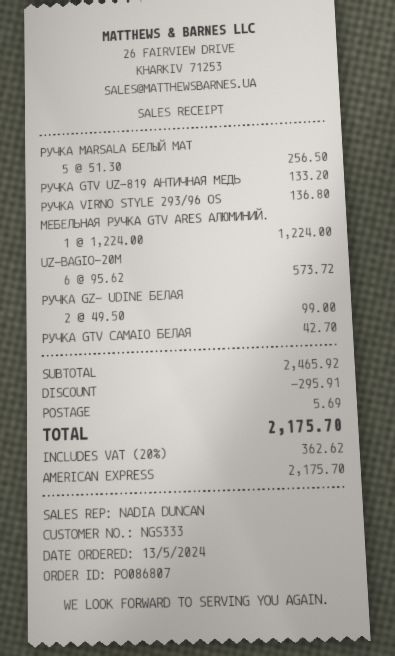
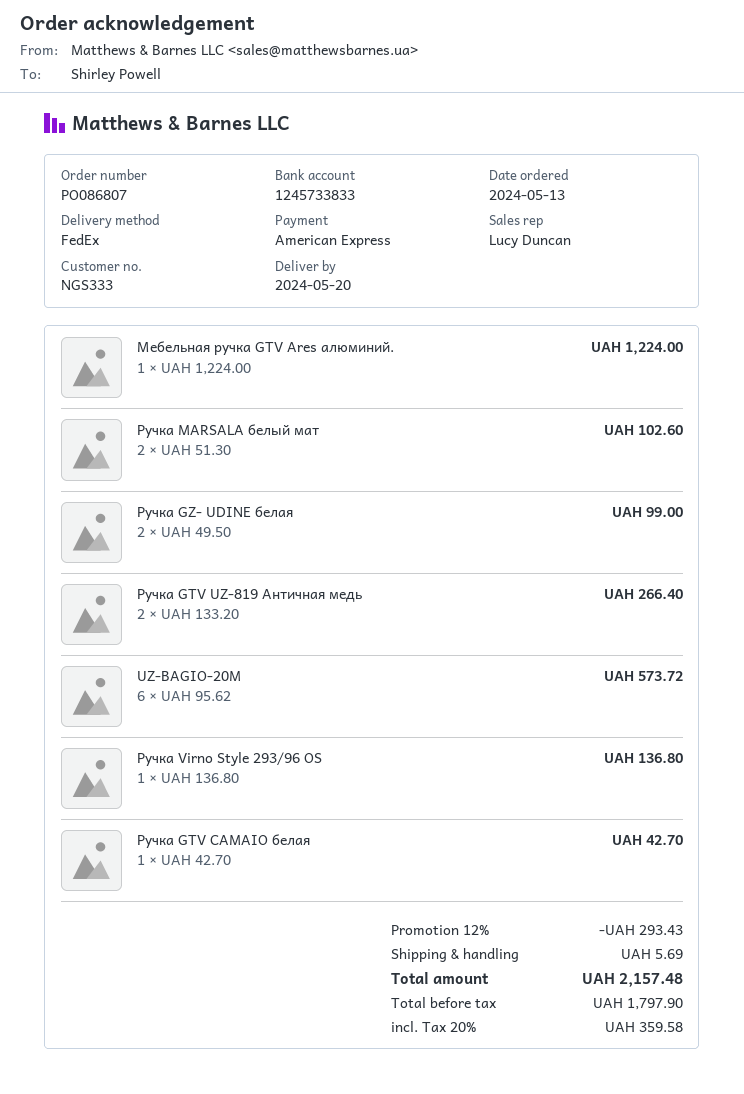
sales rep: NADIA DUNCAN -> Lucy Duncan
РУЧКА MARSALA БЕЛЫЙ МАТ: 5 x 51.30 = 256.50 -> 2 x 51.30 = 102.60
РУЧКА GTV UZ-819 АНТИЧНАЯ МЕДЬ: 1 x 133.20 = 133.20 -> 2 x 133.20 = 266.40
discount: 295.91 -> 293.43
tax: 20% = 362.62 -> 20% = 359.58
total: 2175.70 -> 2157.48

